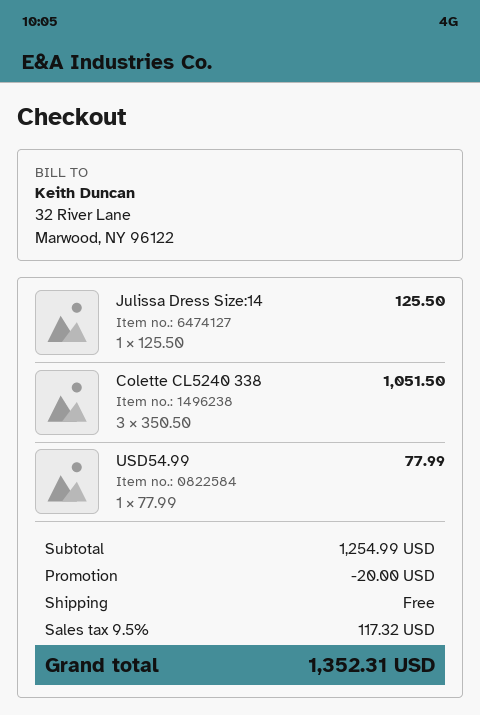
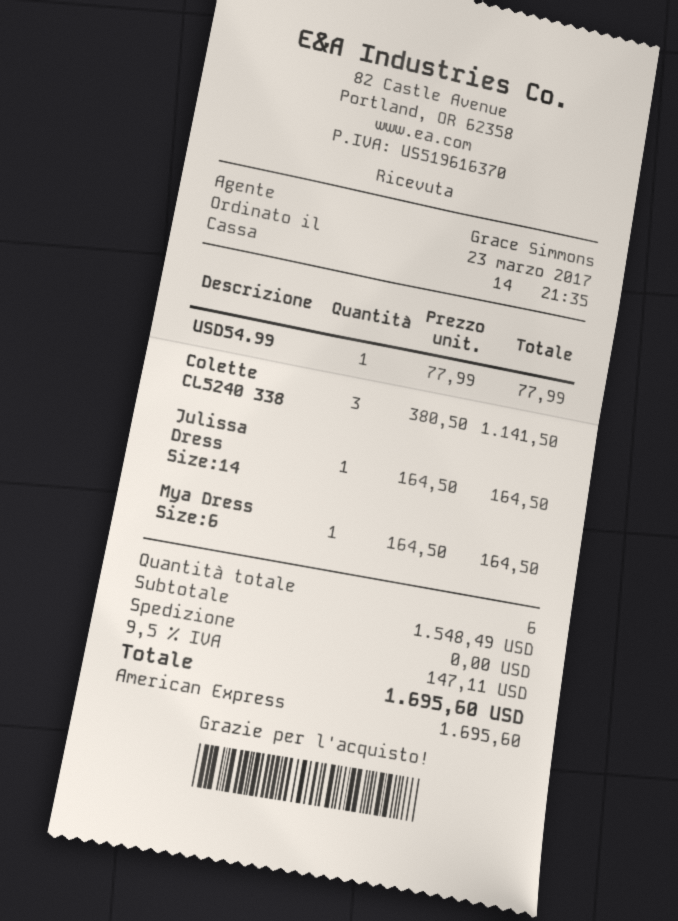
Julissa Dress Size:14: 1 x 125.50 = 125.50 -> 1 x 164.50 = 164.50
Colette CL5240 338: 3 x 350.50 = 1051.50 -> 3 x 380.50 = 1141.50
Mya Dress Size:6: none -> 1 x 164.50 = 164.50
subtotal: 1254.99 -> 1548.49
discount: 20.00 -> none
tax: 9.5% = 117.32 -> 9.5% = 147.11
total: 1352.31 -> 1695.60

